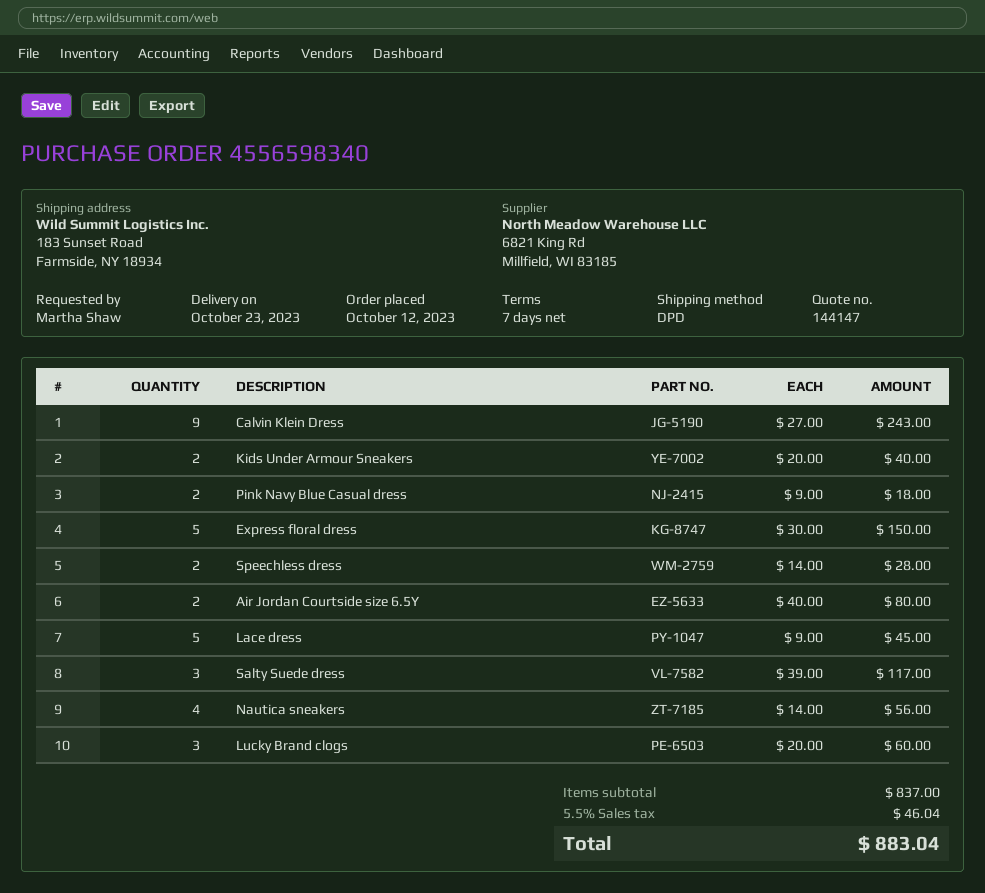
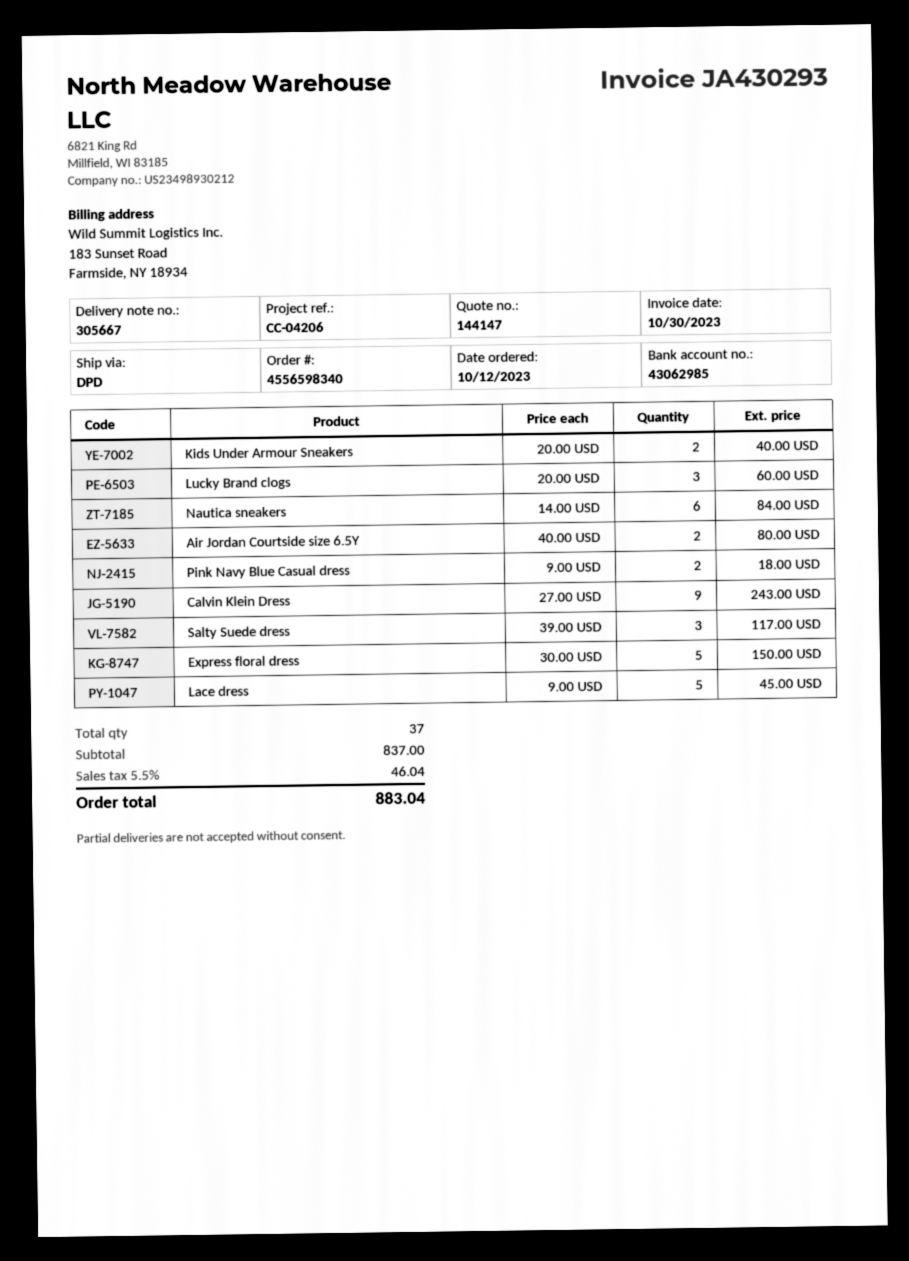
Speechless dress: 2 x 14.00 = 28.00 -> none
Nautica sneakers: 4 x 14.00 = 56.00 -> 6 x 14.00 = 84.00

